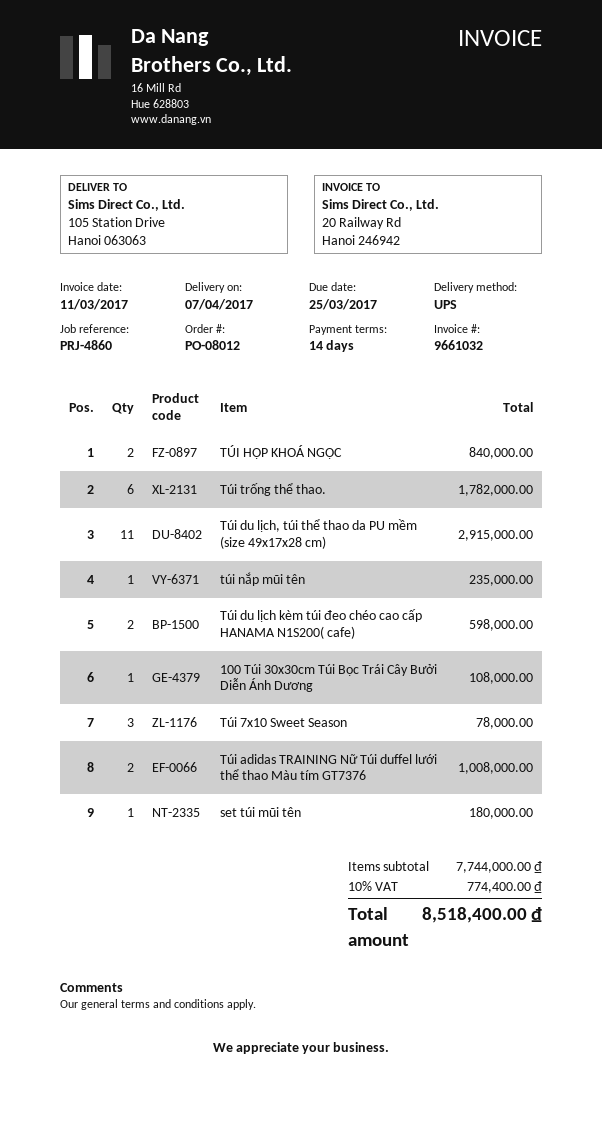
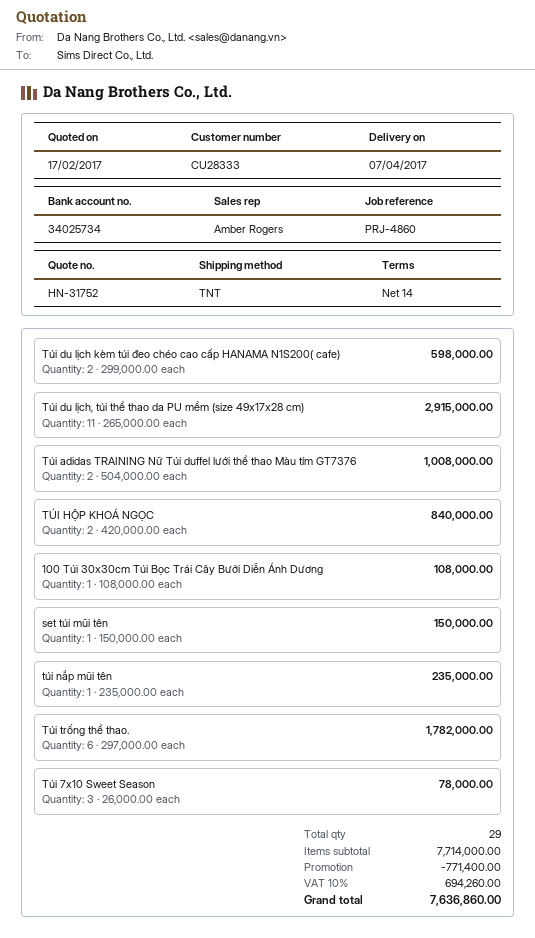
shipping method: UPS -> TNT
set túi mũi tên: 1 for 180000.00 -> 1 for 150000.00
subtotal: 7744000.00 -> 7714000.00
discount: none -> 771400.00
tax: 10% = 774400.00 -> 10% = 694260.00
total: 8518400.00 -> 7636860.00

